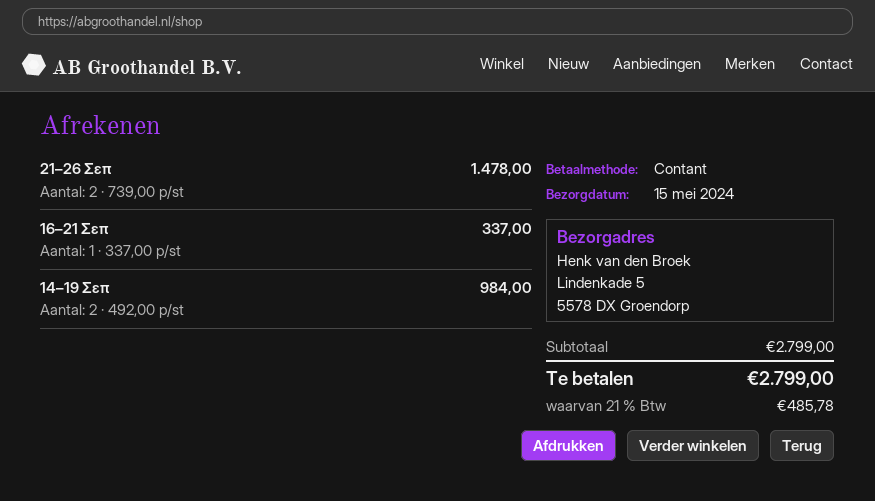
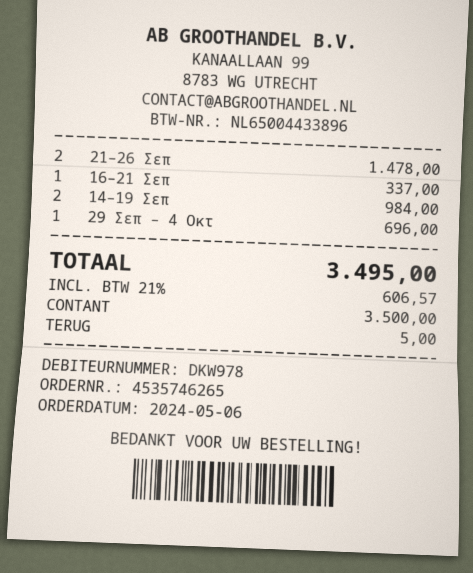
29 Σεπ – 4 Οκτ: none -> 1 for 696.00
tax: 21% = 485.78 -> 21% = 606.57
total: 2799.00 -> 3495.00

